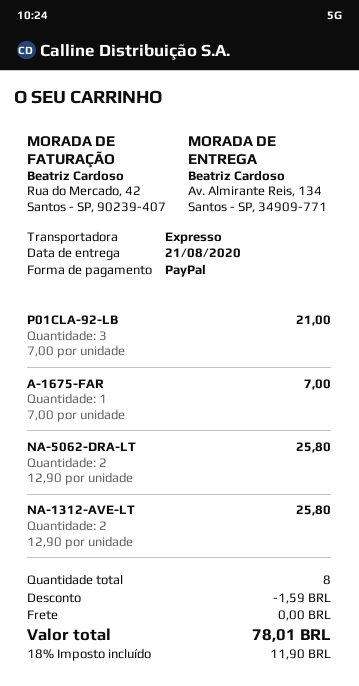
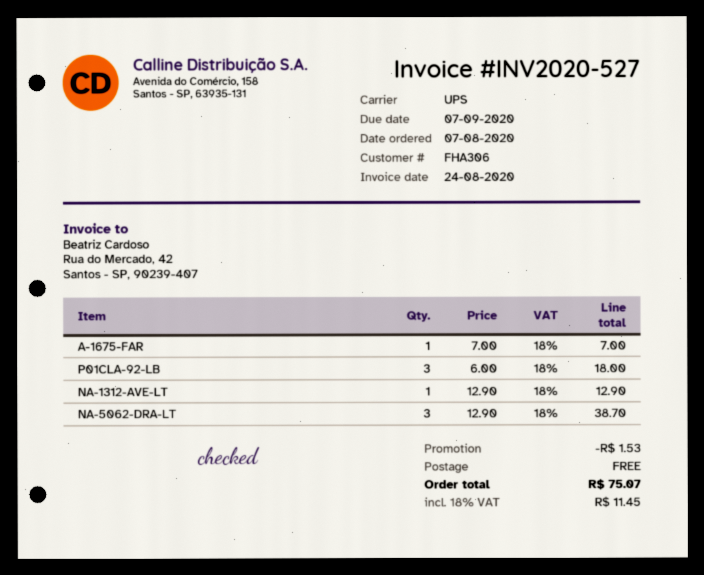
shipping method: express -> UPS
P01CLA-92-LB: 3 x 7.00 = 21.00 -> 3 x 6.00 = 18.00
NA-5062-DRA-LT: 2 x 12.90 = 25.80 -> 3 x 12.90 = 38.70
NA-1312-AVE-LT: 2 x 12.90 = 25.80 -> 1 x 12.90 = 12.90
discount: 1.59 -> 1.53
tax: 18% = 11.90 -> 18% = 11.45
total: 78.01 -> 75.07

